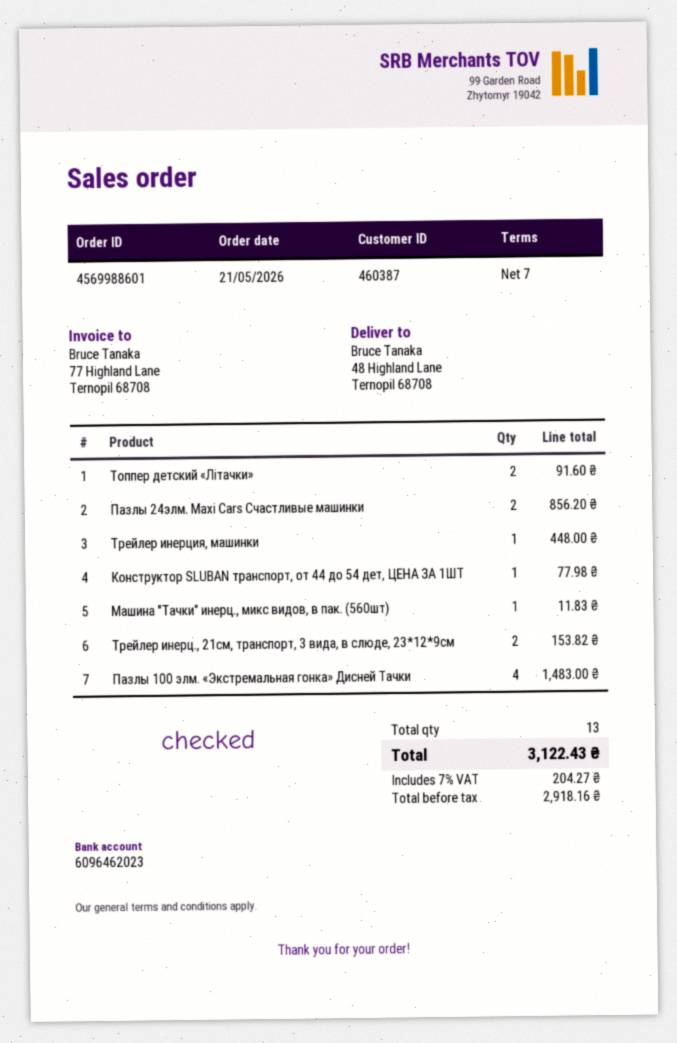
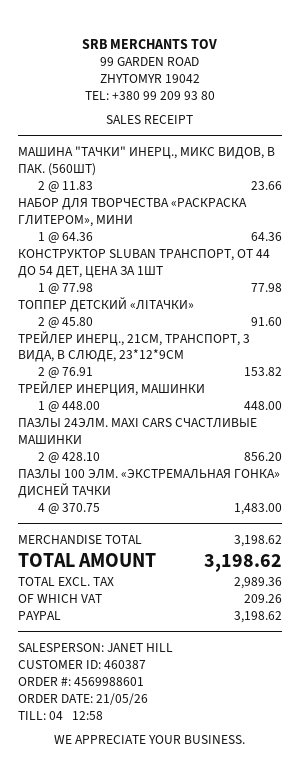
Машина "Тачки" инерц., микс видов, в пак. (560шт): 1 for 11.83 -> 2 for 23.66
НАБОР ДЛЯ ТВОРЧЕСТВА «РАСКРАСКА ГЛИТЕРОМ», МИНИ: none -> 1 for 64.36
net: 2918.16 -> 2989.36
tax: 204.27 -> 209.26
total: 3122.43 -> 3198.62

